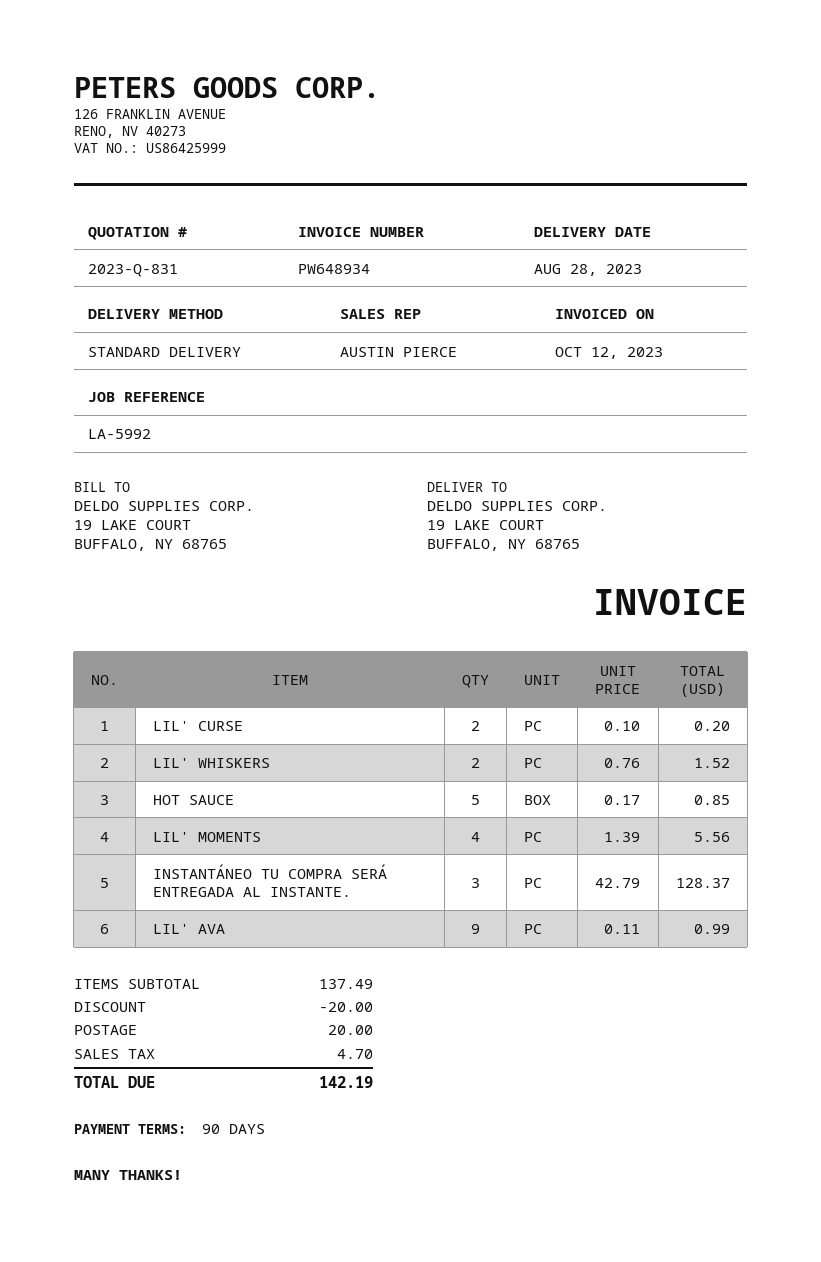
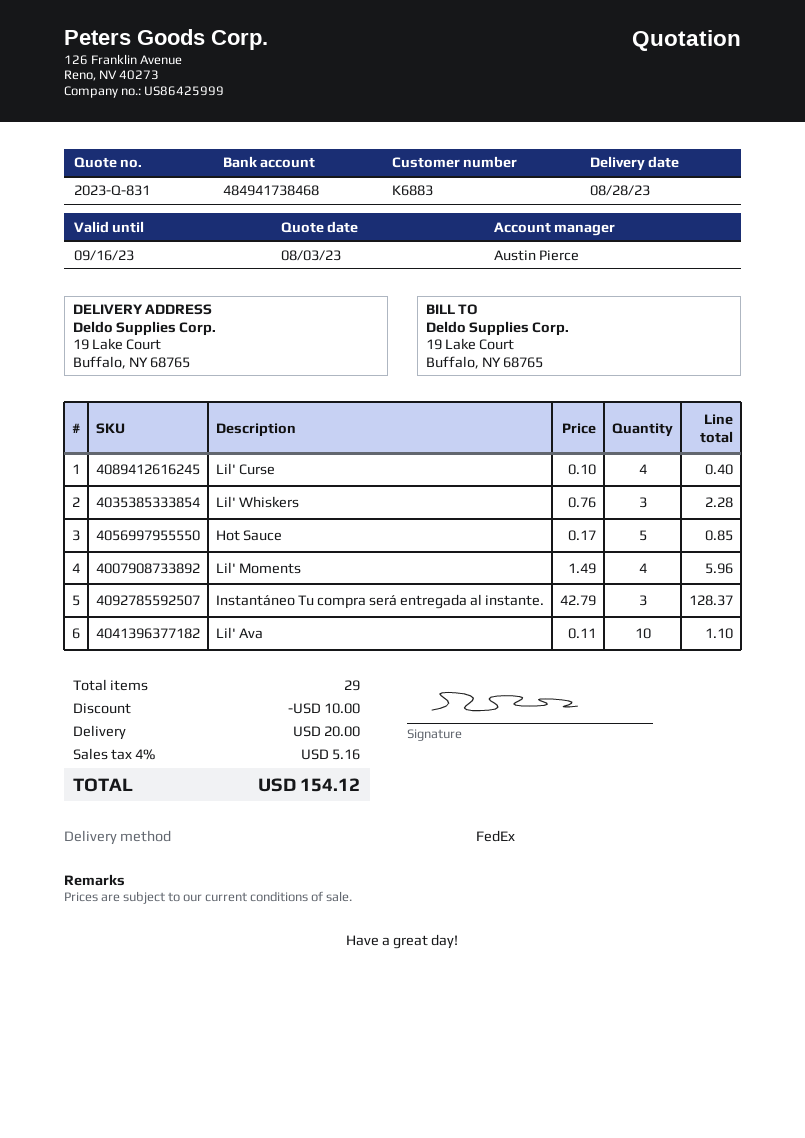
shipping method: standard -> FedEx
LIL' CURSE: 2 x 0.10 = 0.20 -> 4 x 0.10 = 0.40
LIL' WHISKERS: 2 x 0.76 = 1.52 -> 3 x 0.76 = 2.28
LIL' MOMENTS: 4 x 1.39 = 5.56 -> 4 x 1.49 = 5.96
LIL' AVA: 9 x 0.11 = 0.99 -> 10 x 0.11 = 1.10
discount: 20.00 -> 10.00
tax: 4.70 -> 5.16
total: 142.19 -> 154.12

